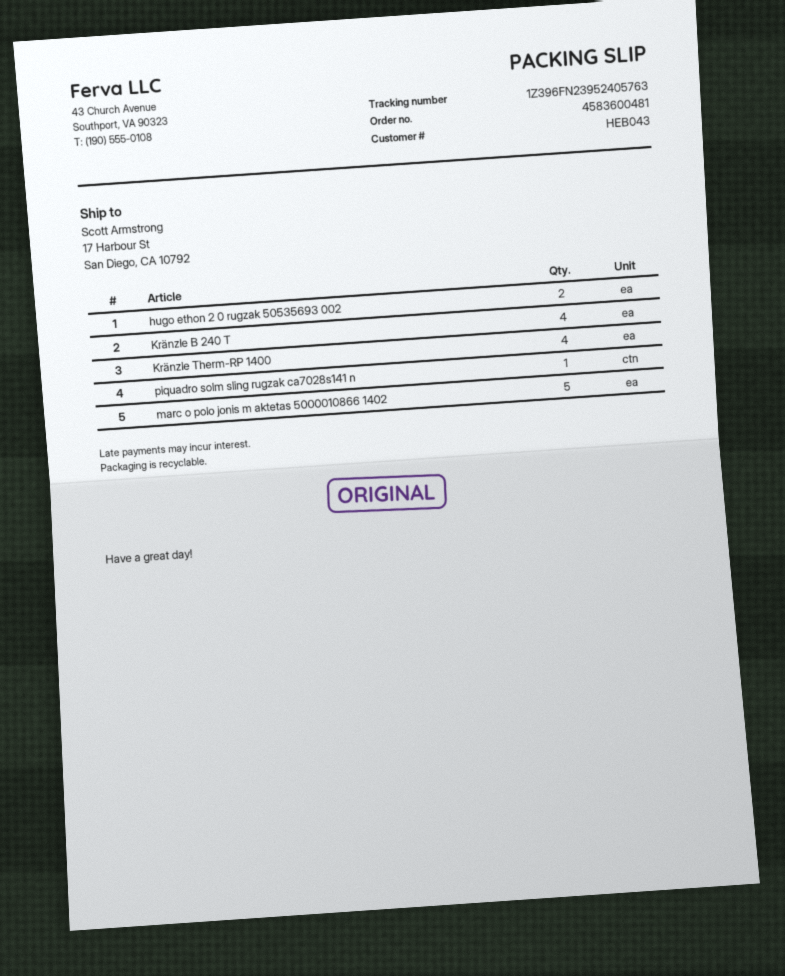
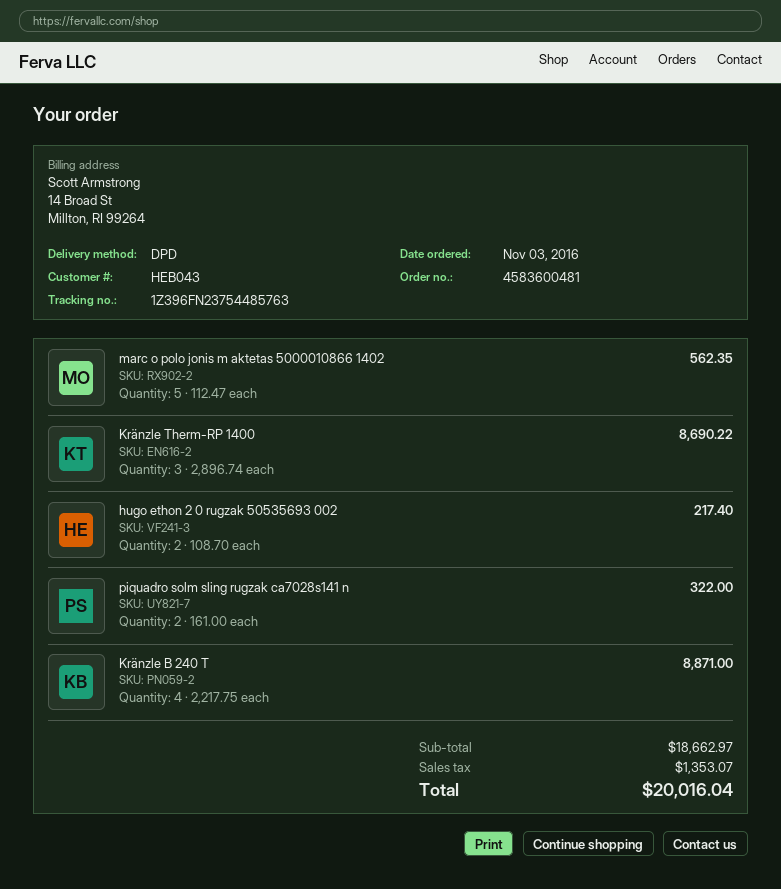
tracking number: 1Z396FN23952405763 -> 1Z396FN23754485763
Kränzle Therm-RP 1400: 4 -> 3
piquadro solm sling rugzak ca7028s141 n: 1 -> 2

